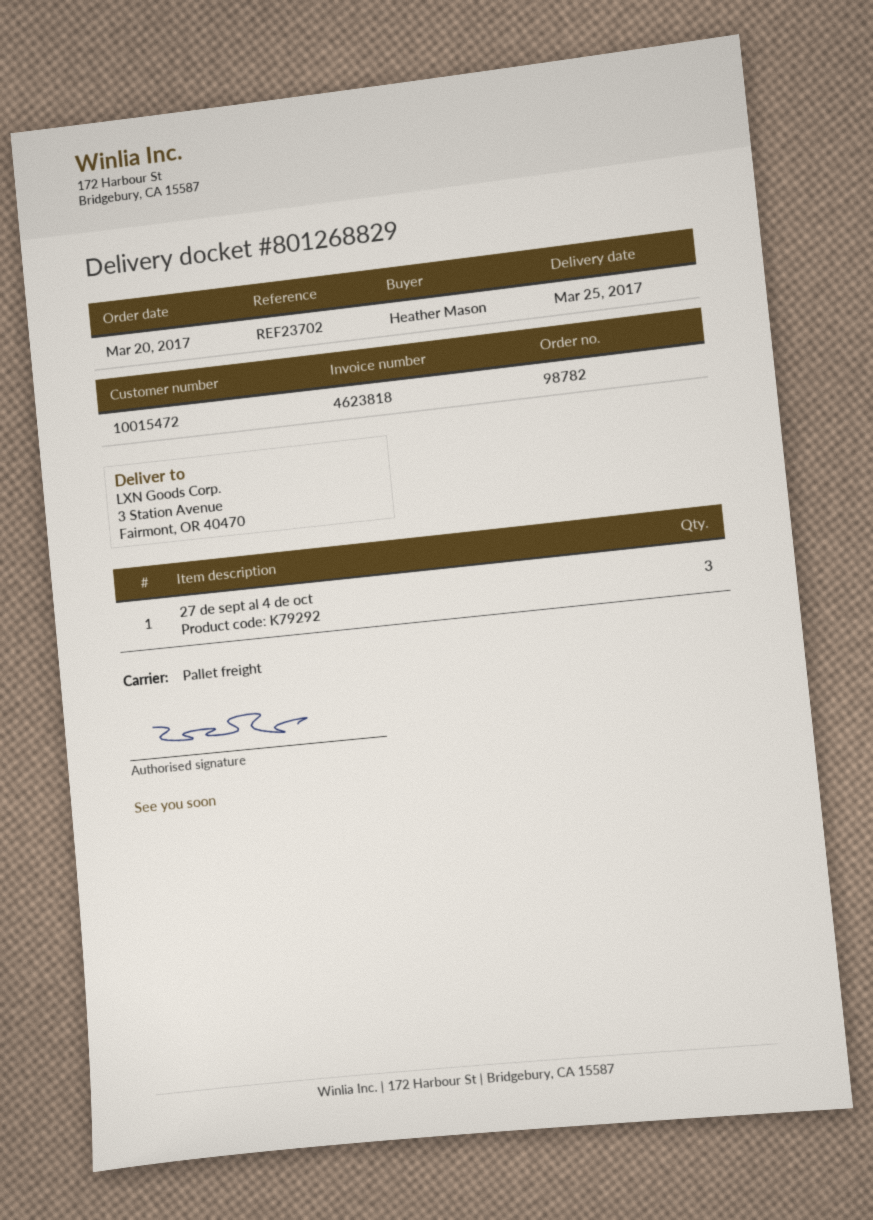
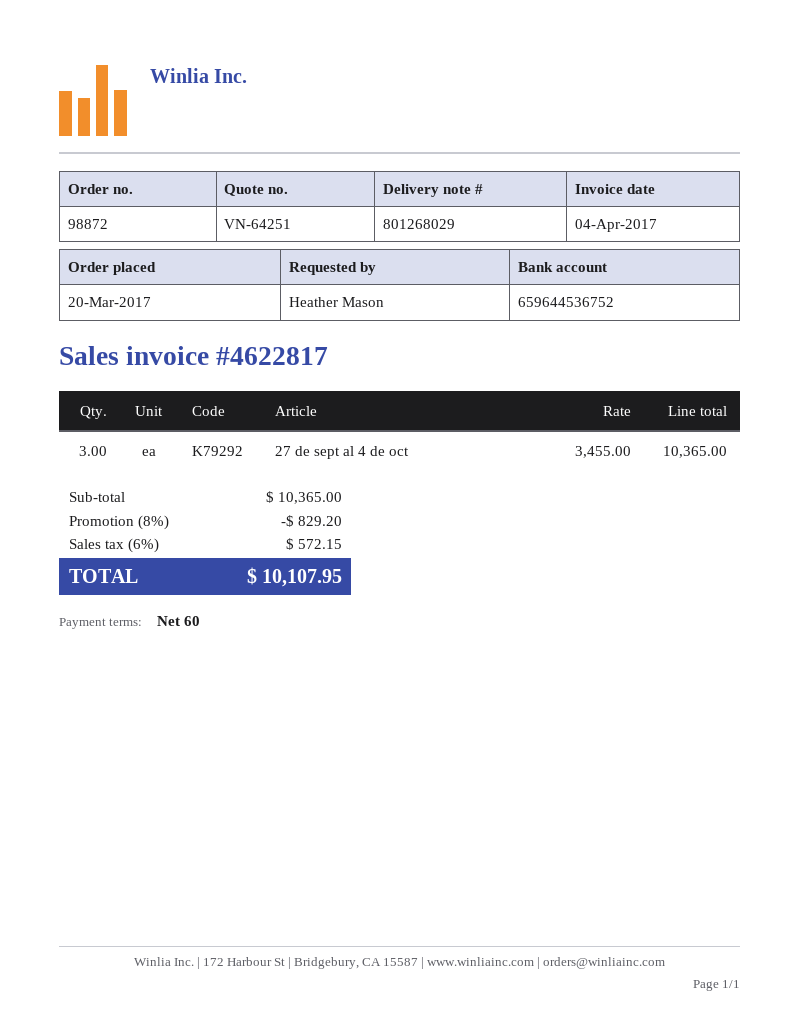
order number: 98782 -> 98872
delivery note number: 801268829 -> 801268029
invoice number: 4623818 -> 4622817

